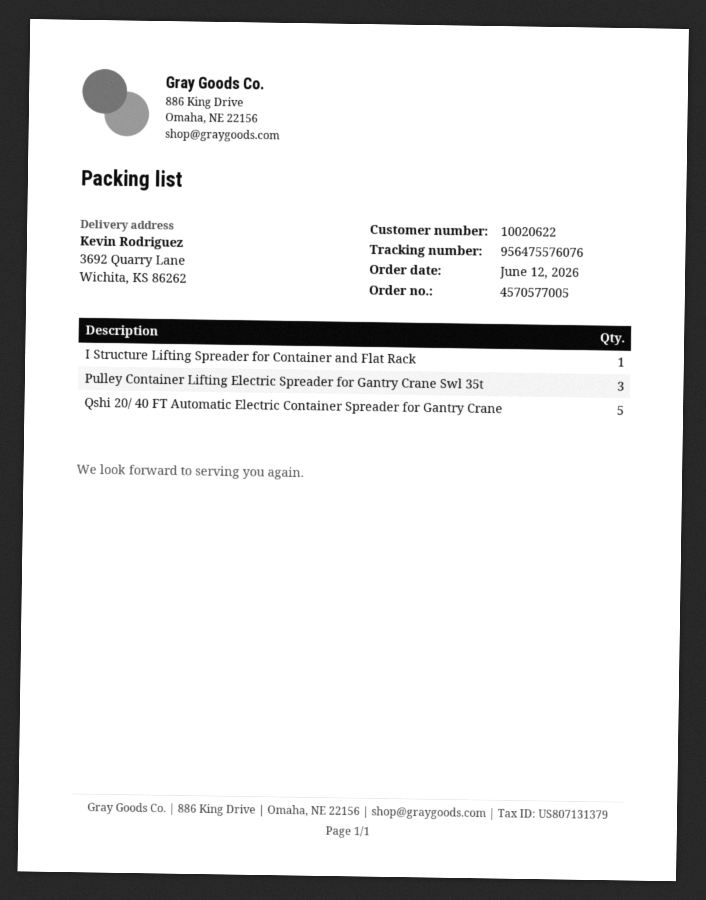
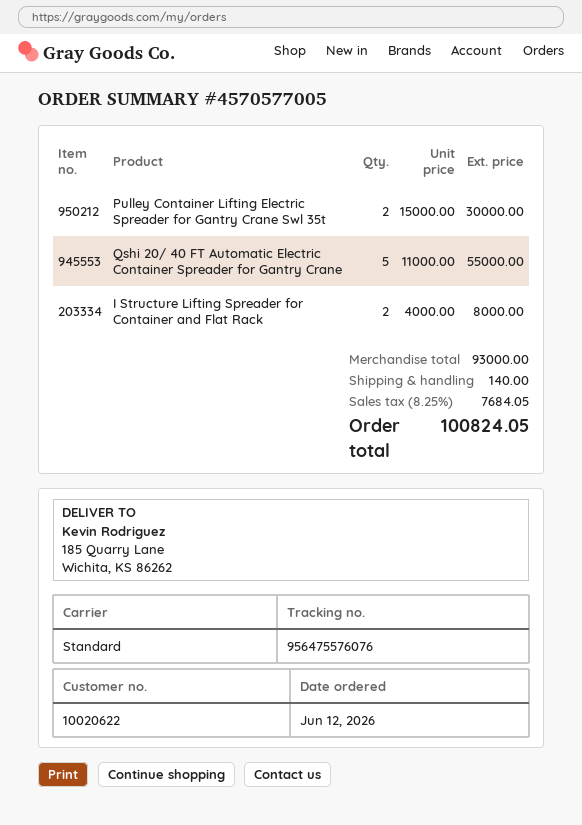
ship to: 3692 Quarry Lane, Wichita, KS 86262 -> 185 Quarry Lane, Wichita, KS 86262
I Structure Lifting Spreader for Container and Flat Rack: 1 -> 2
Pulley Container Lifting Electric Spreader for Gantry Crane Swl 35t: 3 -> 2

